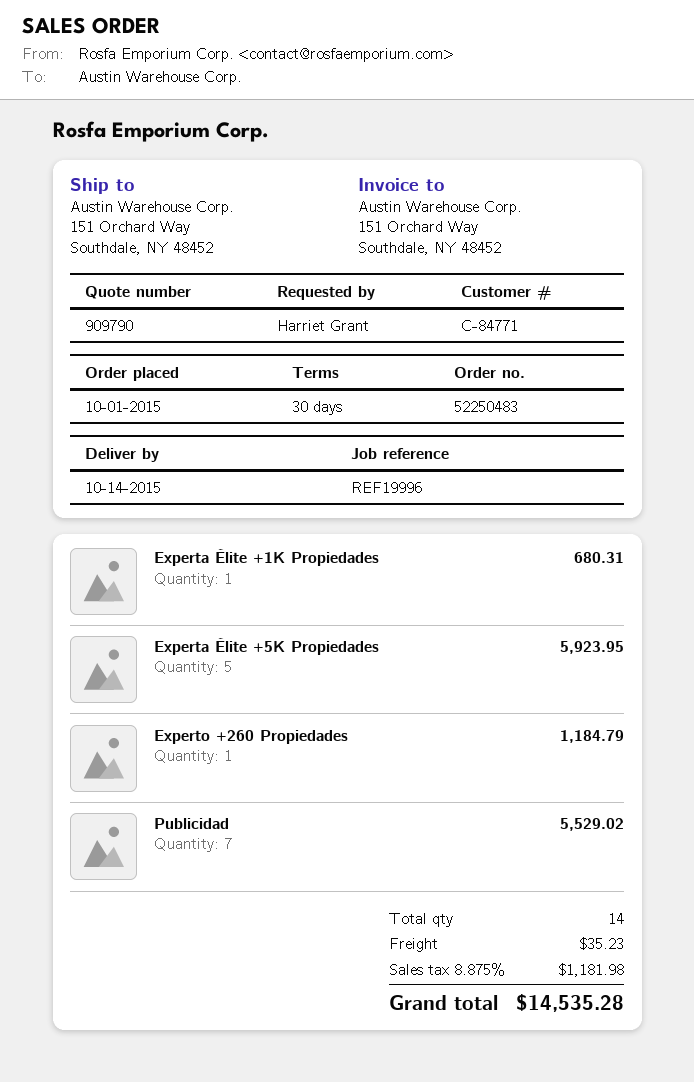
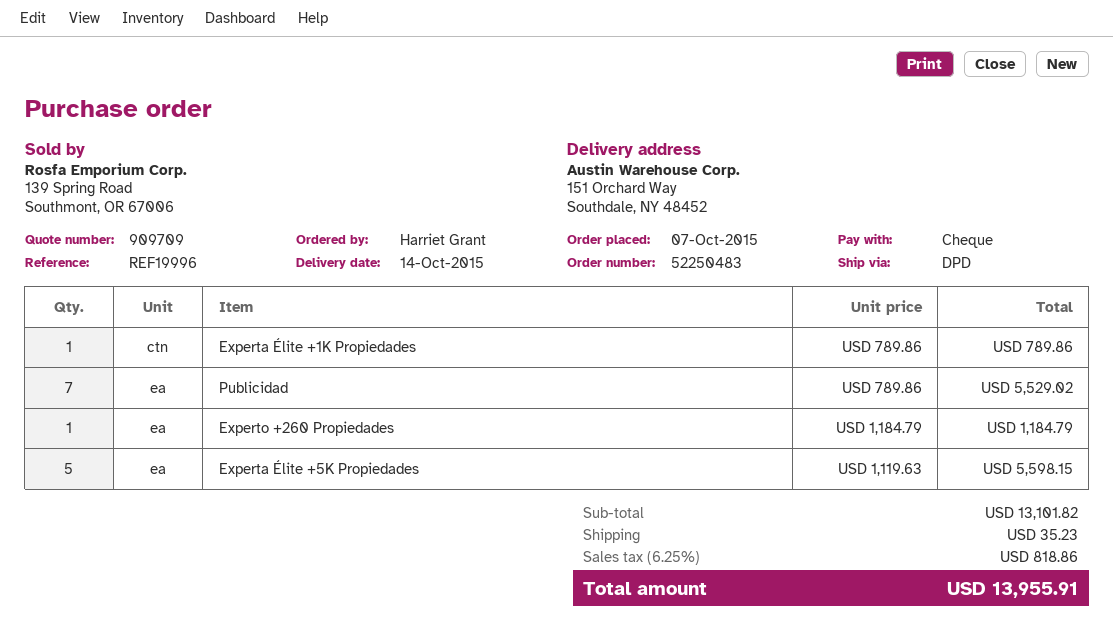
quote number: 909790 -> 909709
order date: 2015-10-01 -> 2015-10-07
Experta Élite +1K Propiedades: 1 for 680.31 -> 1 for 789.86
Experta Élite +5K Propiedades: 5 for 5923.95 -> 5 for 5598.15
tax: 8.875% = 1181.98 -> 6.25% = 818.86
total: 14535.28 -> 13955.91

